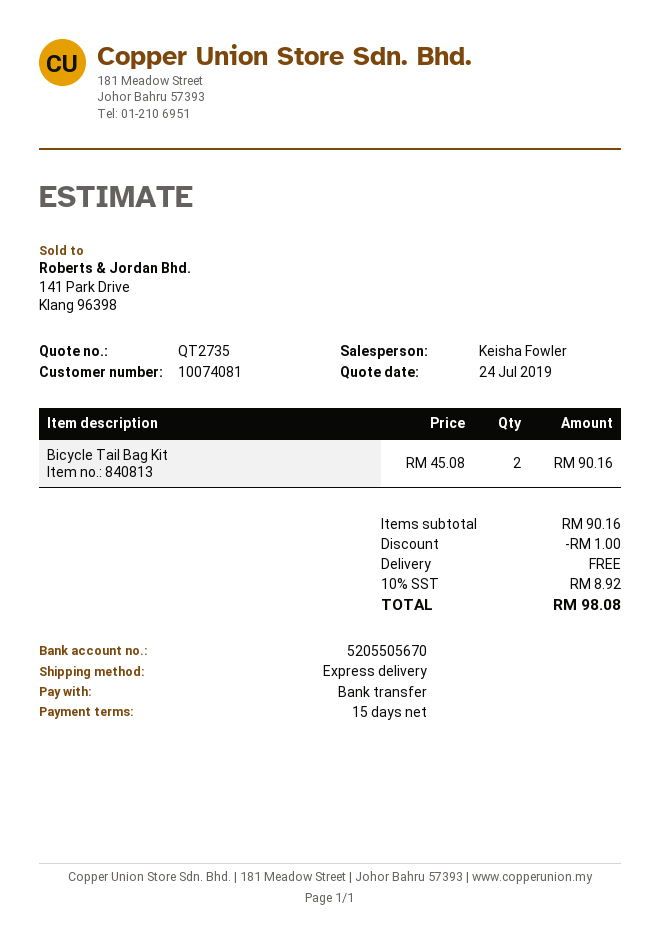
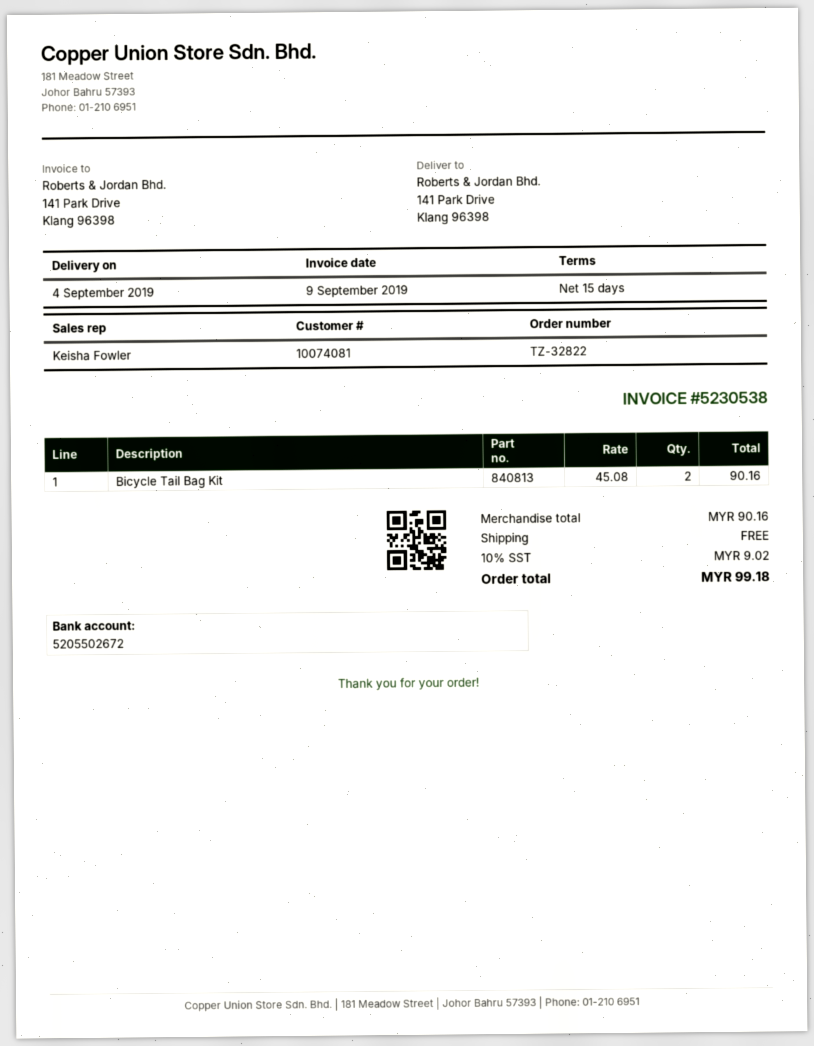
bank account: 5205505670 -> 5205502672
discount: 1.00 -> none
tax: 10% = 8.92 -> 10% = 9.02
total: 98.08 -> 99.18

